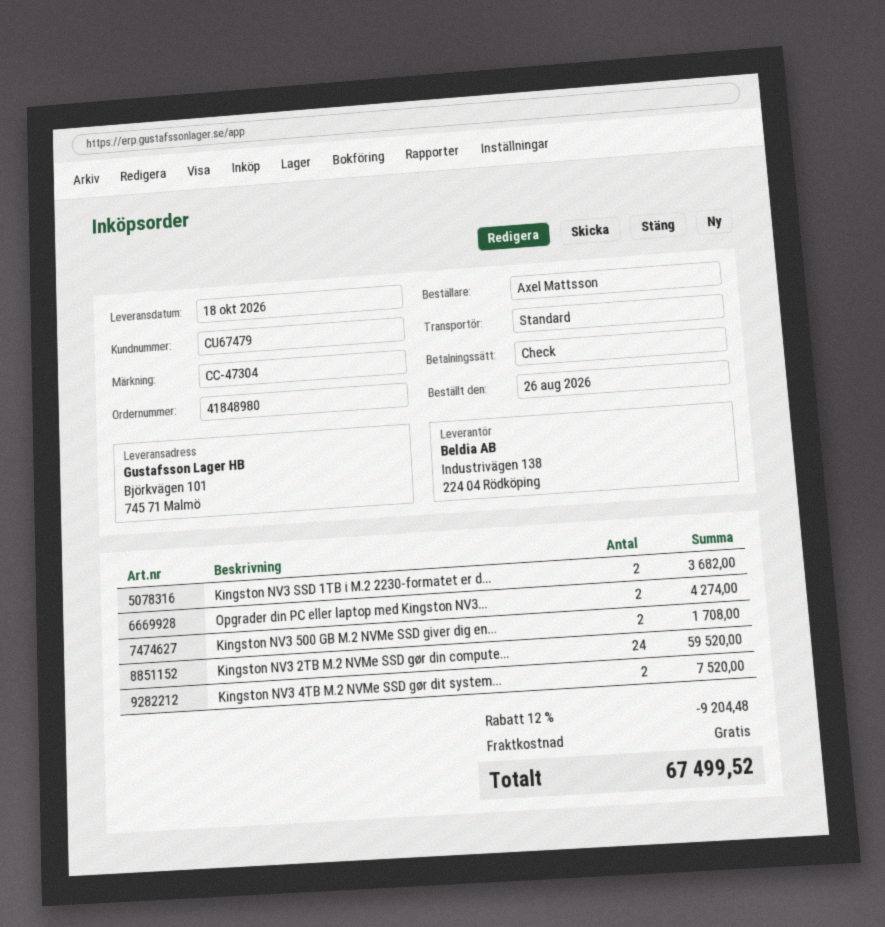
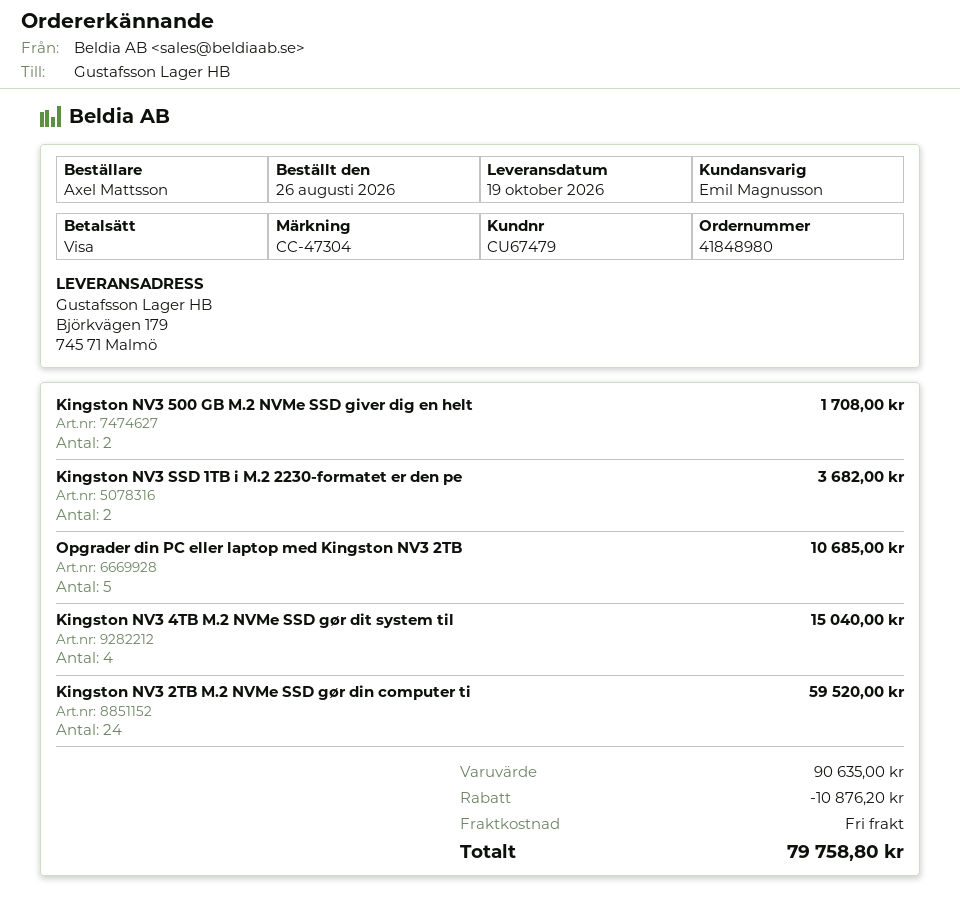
delivery date: 2026-10-18 -> 2026-10-19
payment method: cheque -> Visa
ship to: Björkvägen 101, 745 71 Malmö -> Björkvägen 179, 745 71 Malmö
Opgrader din PC eller laptop med Kingston NV3...: 2 for 4274.00 -> 5 for 10685.00
Kingston NV3 4TB M.2 NVMe SSD gør dit system...: 2 for 7520.00 -> 4 for 15040.00
discount: 9204.48 -> 10876.20
total: 67499.52 -> 79758.80

